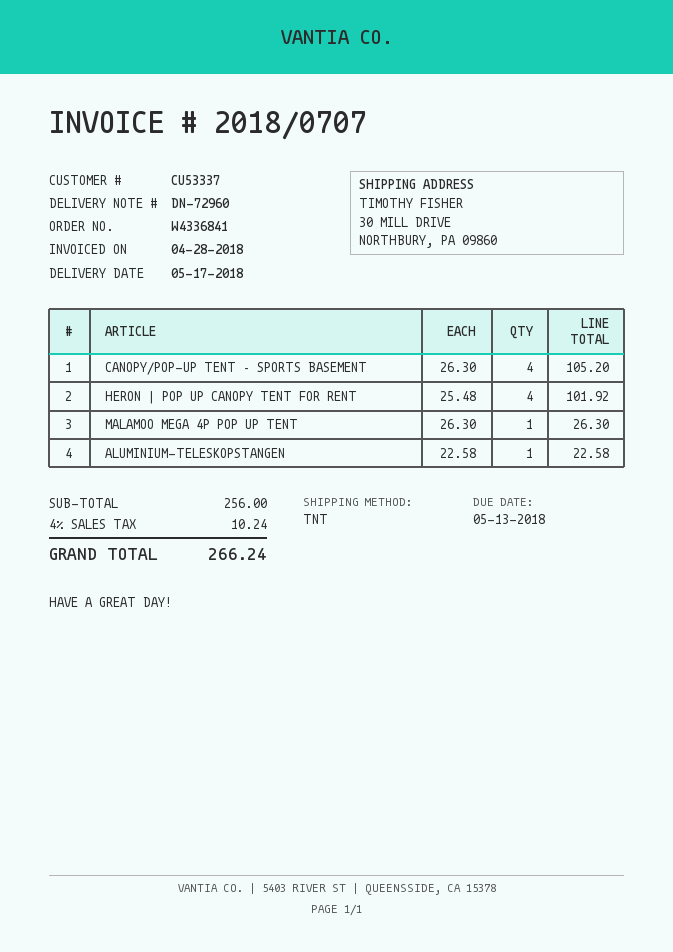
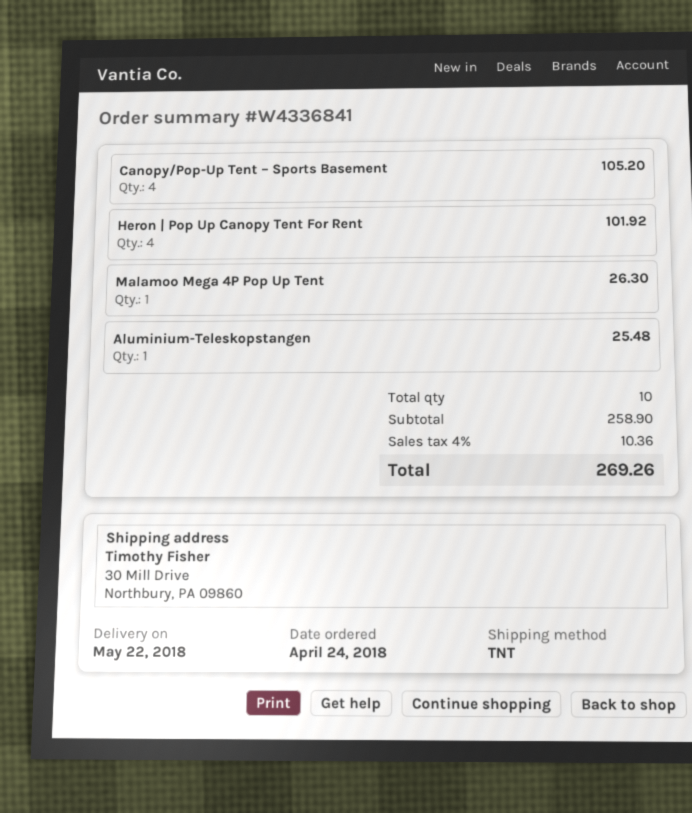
delivery date: 2018-05-17 -> 2018-05-22
ALUMINIUM-TELESKOPSTANGEN: 1 for 22.58 -> 1 for 25.48
subtotal: 256.00 -> 258.90
tax: 4% = 10.24 -> 4% = 10.36
total: 266.24 -> 269.26

